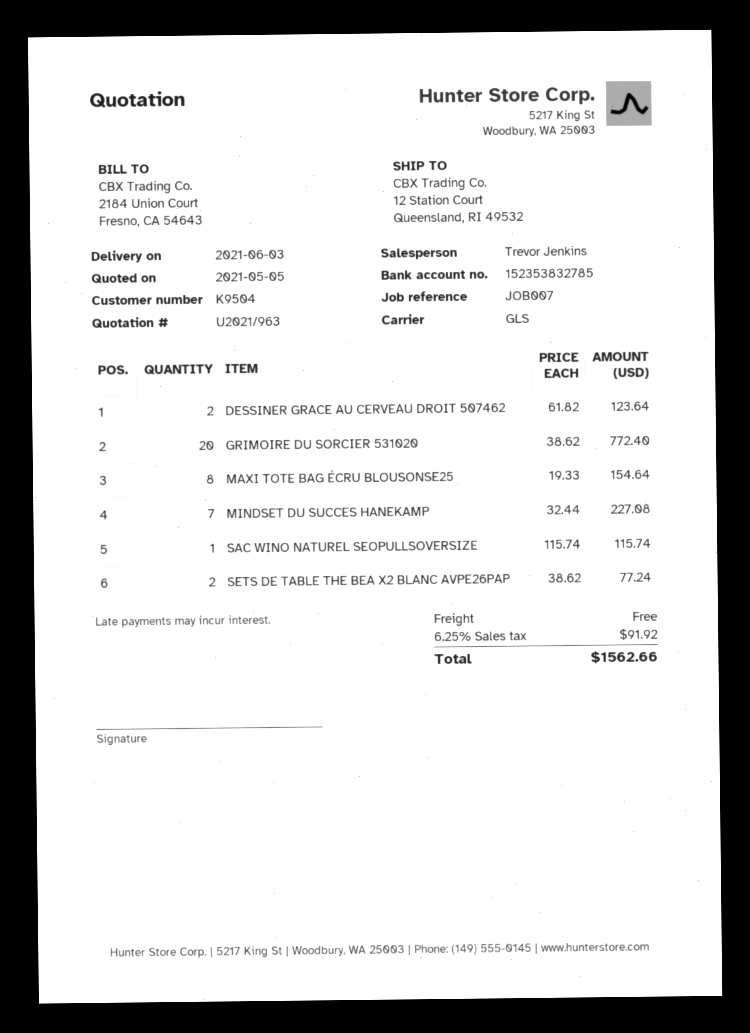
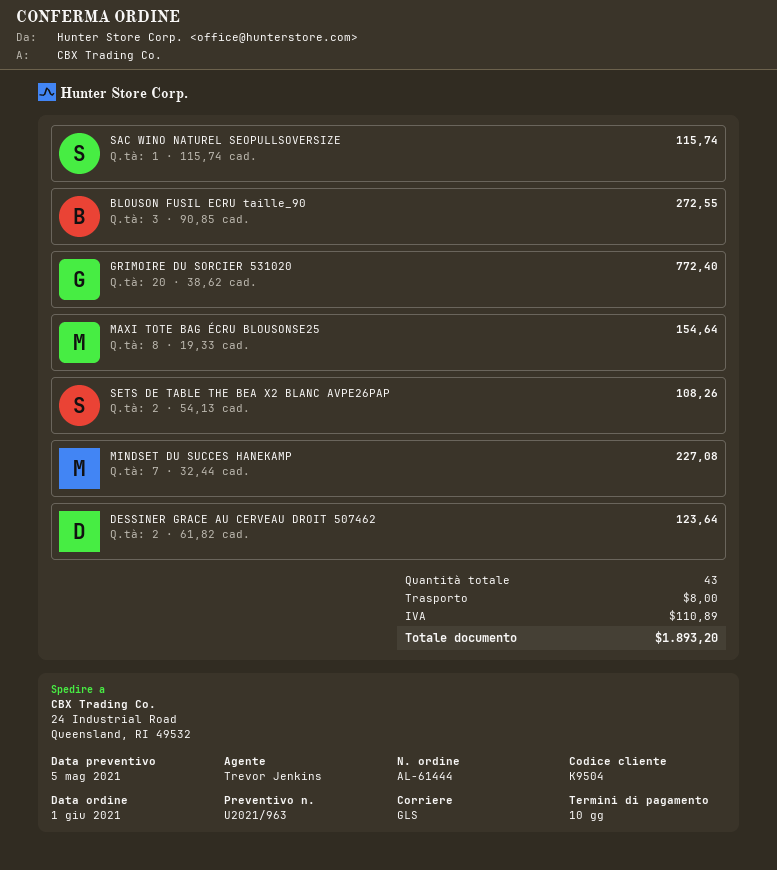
ship to: 12 Station Court, Queensland, RI 49532 -> 24 Industrial Road, Queensland, RI 49532
SETS DE TABLE THE BEA X2 BLANC AVPE26PAP: 2 x 38.62 = 77.24 -> 2 x 54.13 = 108.26
BLOUSON FUSIL ECRU taille_90: none -> 3 x 90.85 = 272.55
shipping: 0.00 -> 8.00
tax: 91.92 -> 110.89
total: 1562.66 -> 1893.20

